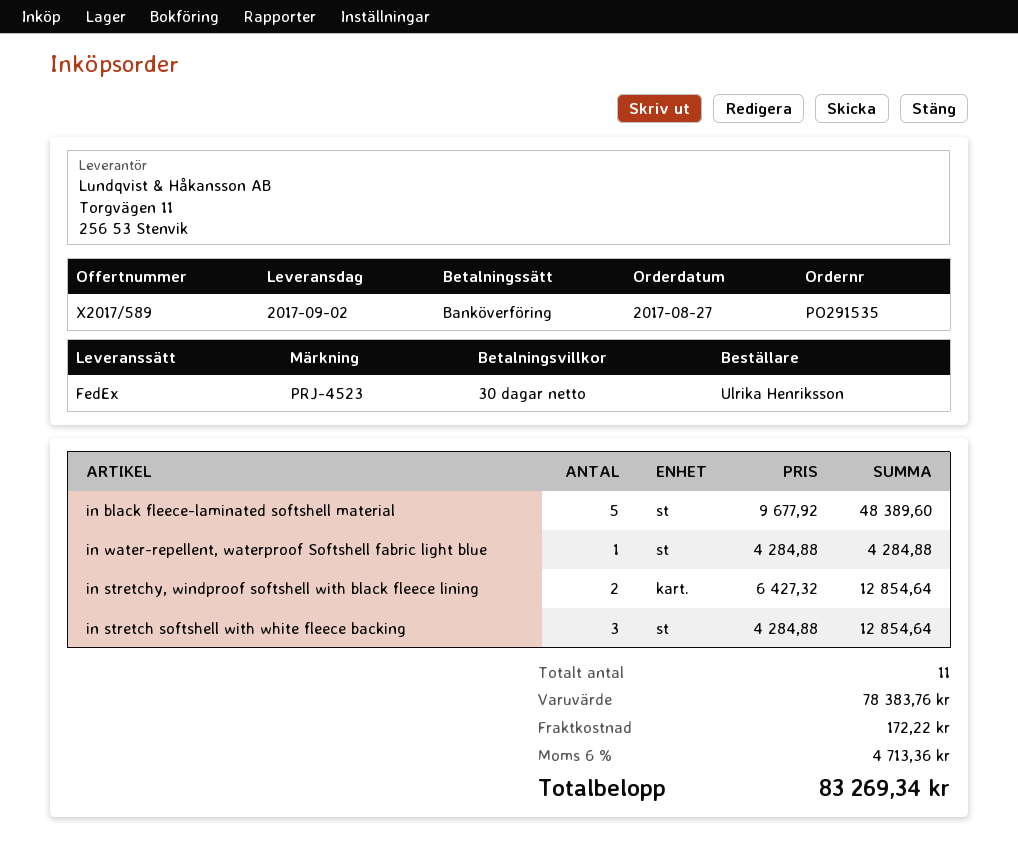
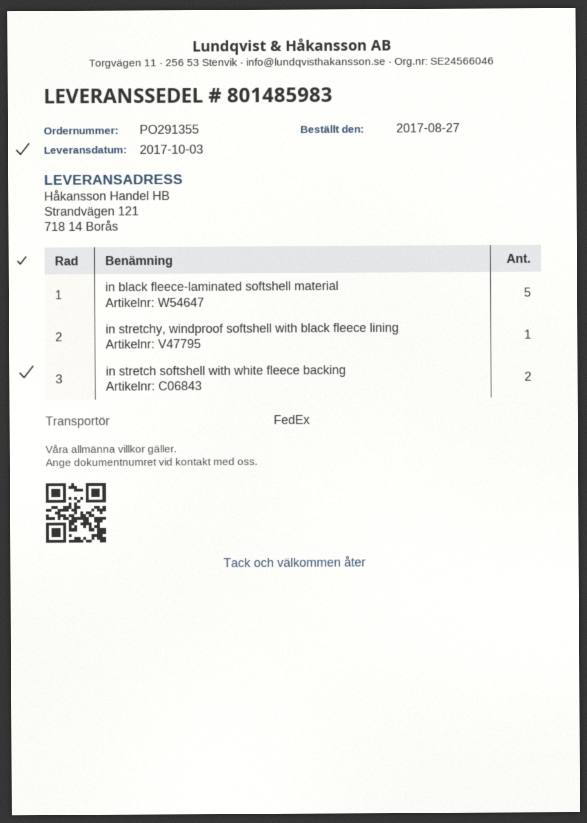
order number: PO291535 -> PO291355
delivery date: 2017-09-02 -> 2017-10-03
in water-repellent, waterproof Softshell fabric light blue: 1 -> none
in stretchy, windproof softshell with black fleece lining: 2 -> 1
in stretch softshell with white fleece backing: 3 -> 2

